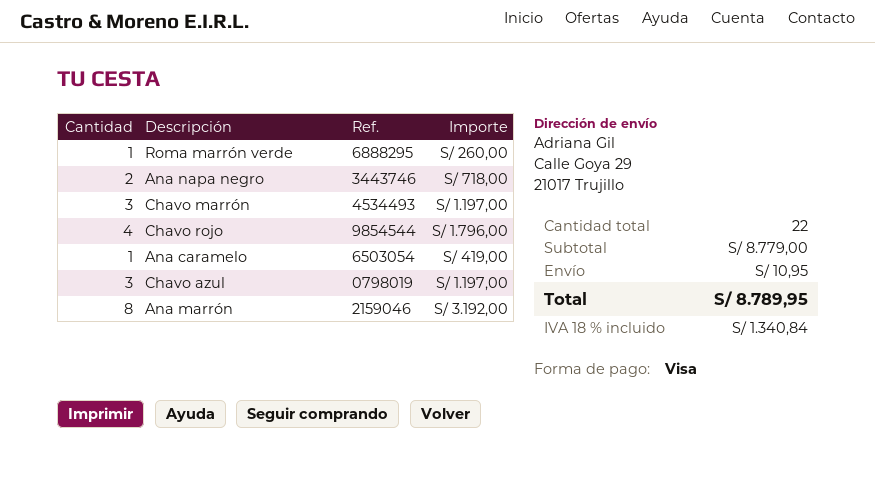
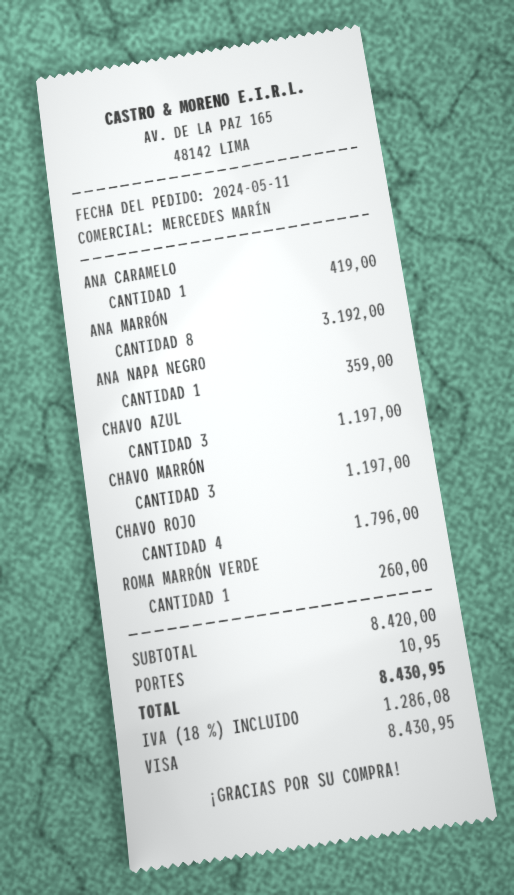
Ana napa negro: 2 for 718.00 -> 1 for 359.00
subtotal: 8779.00 -> 8420.00
tax: 18% = 1340.84 -> 18% = 1286.08
total: 8789.95 -> 8430.95

